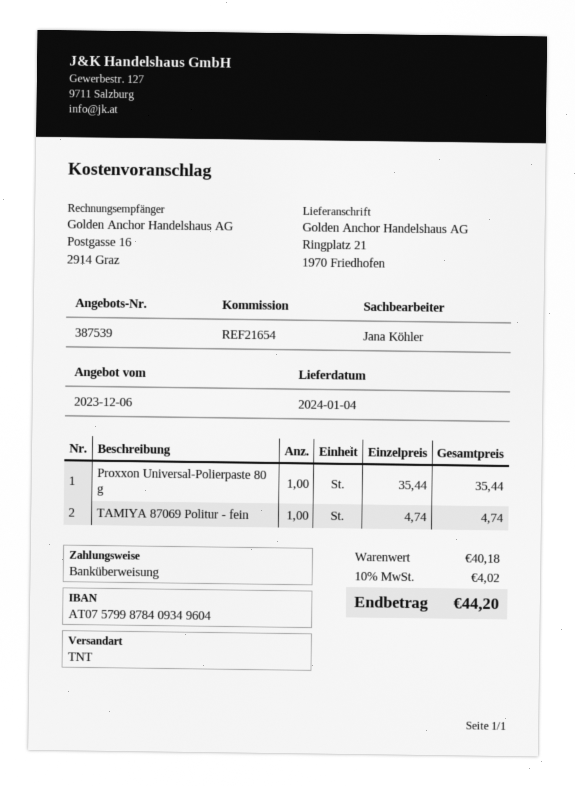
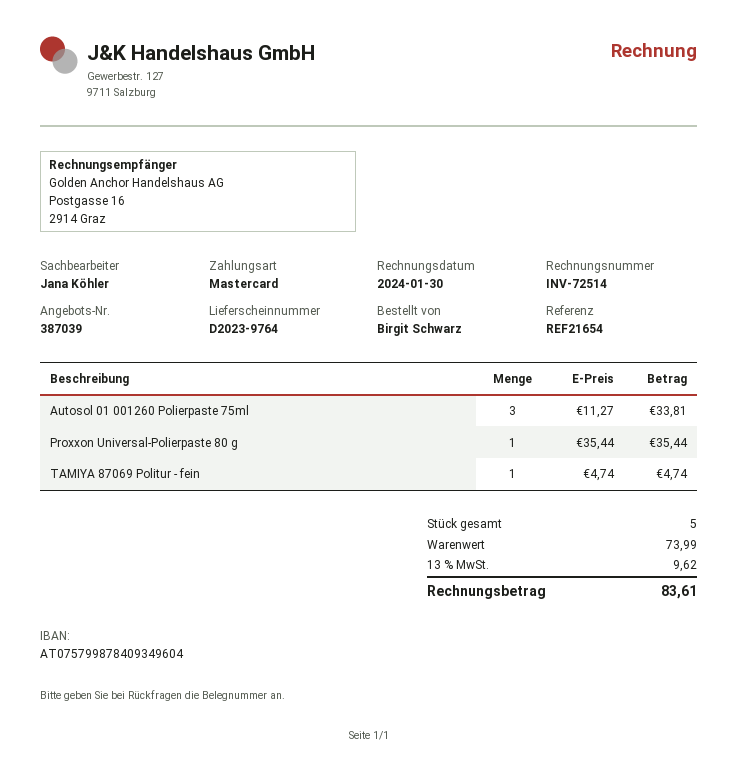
quote number: 387539 -> 387039
payment method: bank transfer -> Mastercard
Autosol 01 001260 Polierpaste 75ml: none -> 3 x 11.27 = 33.81
subtotal: 40.18 -> 73.99
tax: 10% = 4.02 -> 13% = 9.62
total: 44.20 -> 83.61

